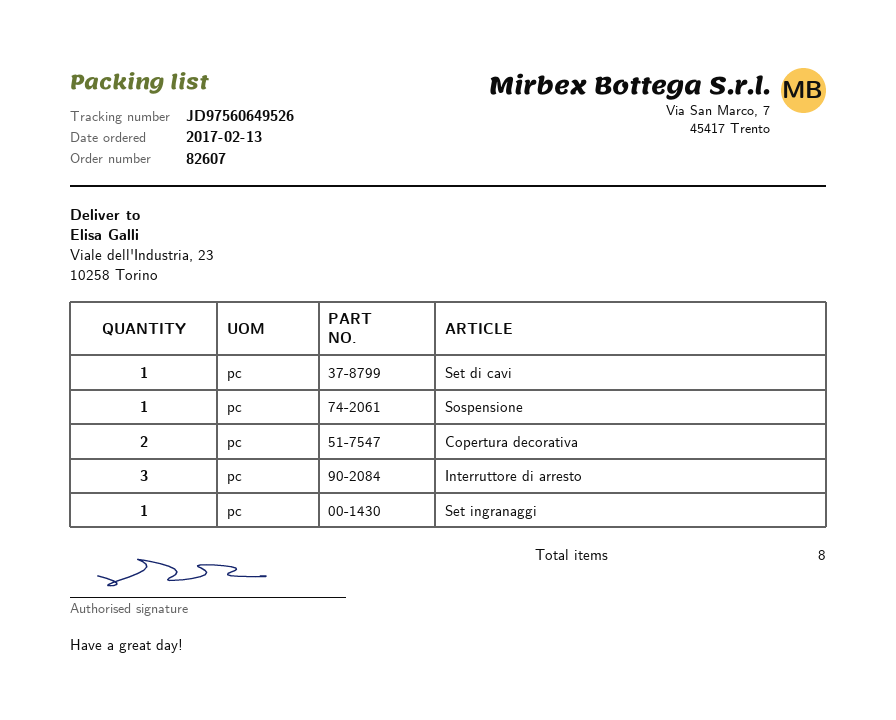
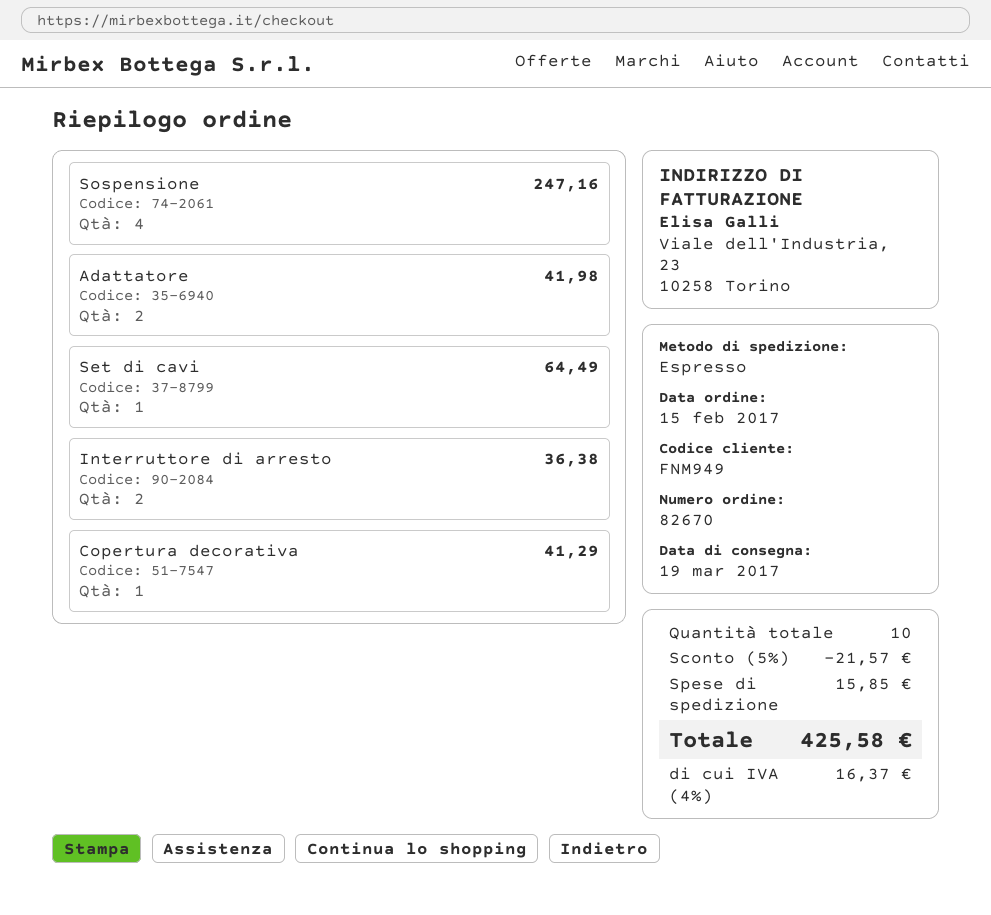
order number: 82607 -> 82670
order date: 2017-02-13 -> 2017-02-15
Sospensione: 1 -> 4
Copertura decorativa: 2 -> 1
Interruttore di arresto: 3 -> 2
Set ingranaggi: 1 -> none
Adattatore: none -> 2
total quantity: 8 -> 10

